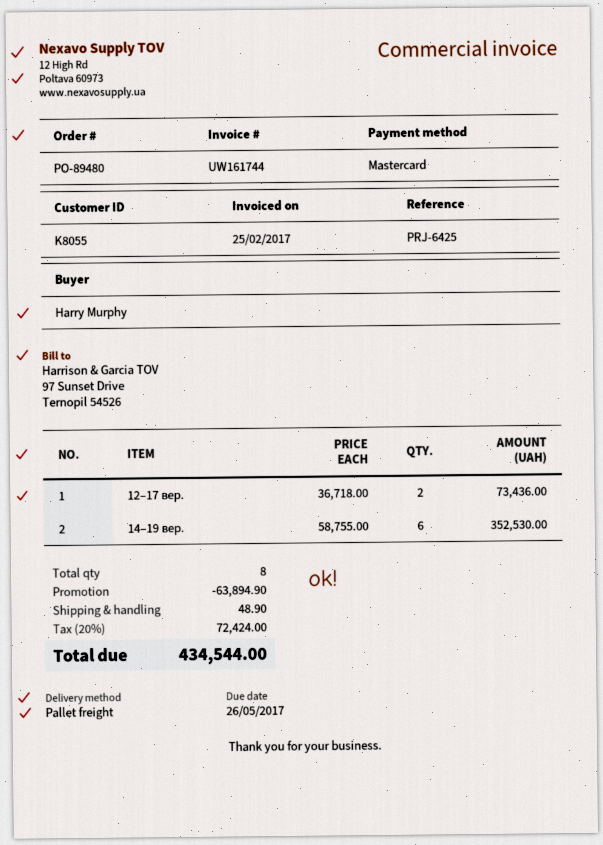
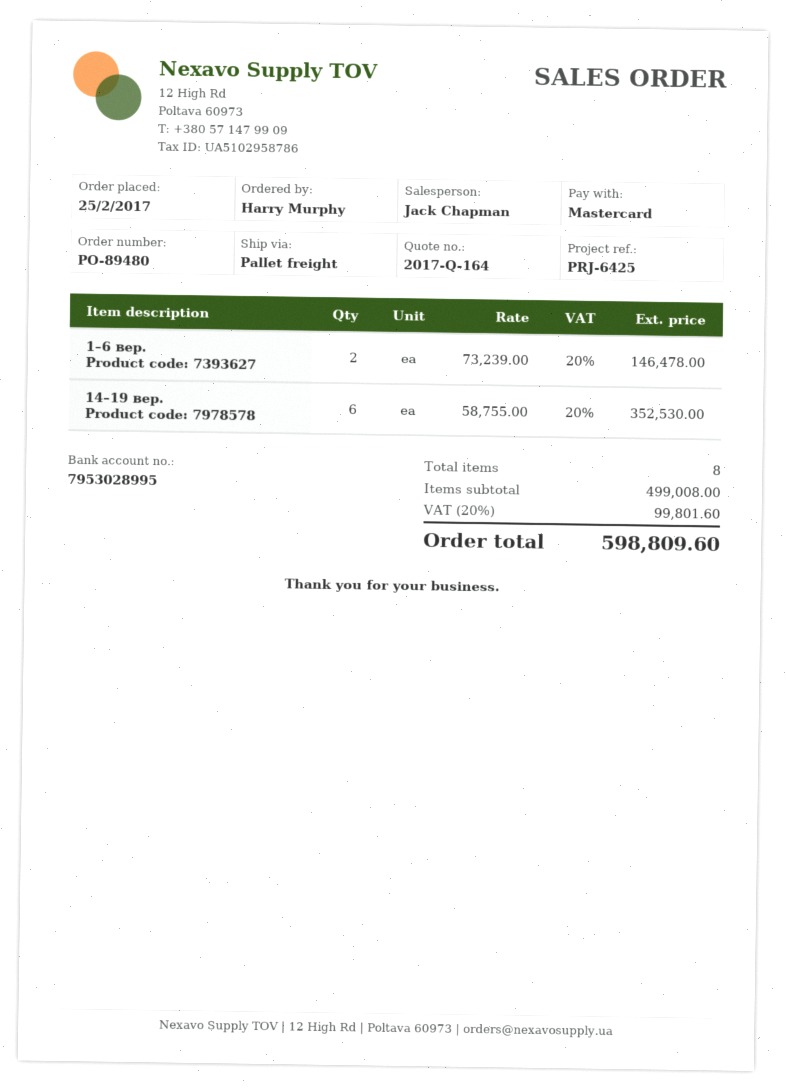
12–17 вер.: 2 x 36718.00 = 73436.00 -> none
1–6 вер.: none -> 2 x 73239.00 = 146478.00
discount: 63894.90 -> none
shipping: 48.90 -> none
tax: 20% = 72424.00 -> 20% = 99801.60
total: 434544.00 -> 598809.60

